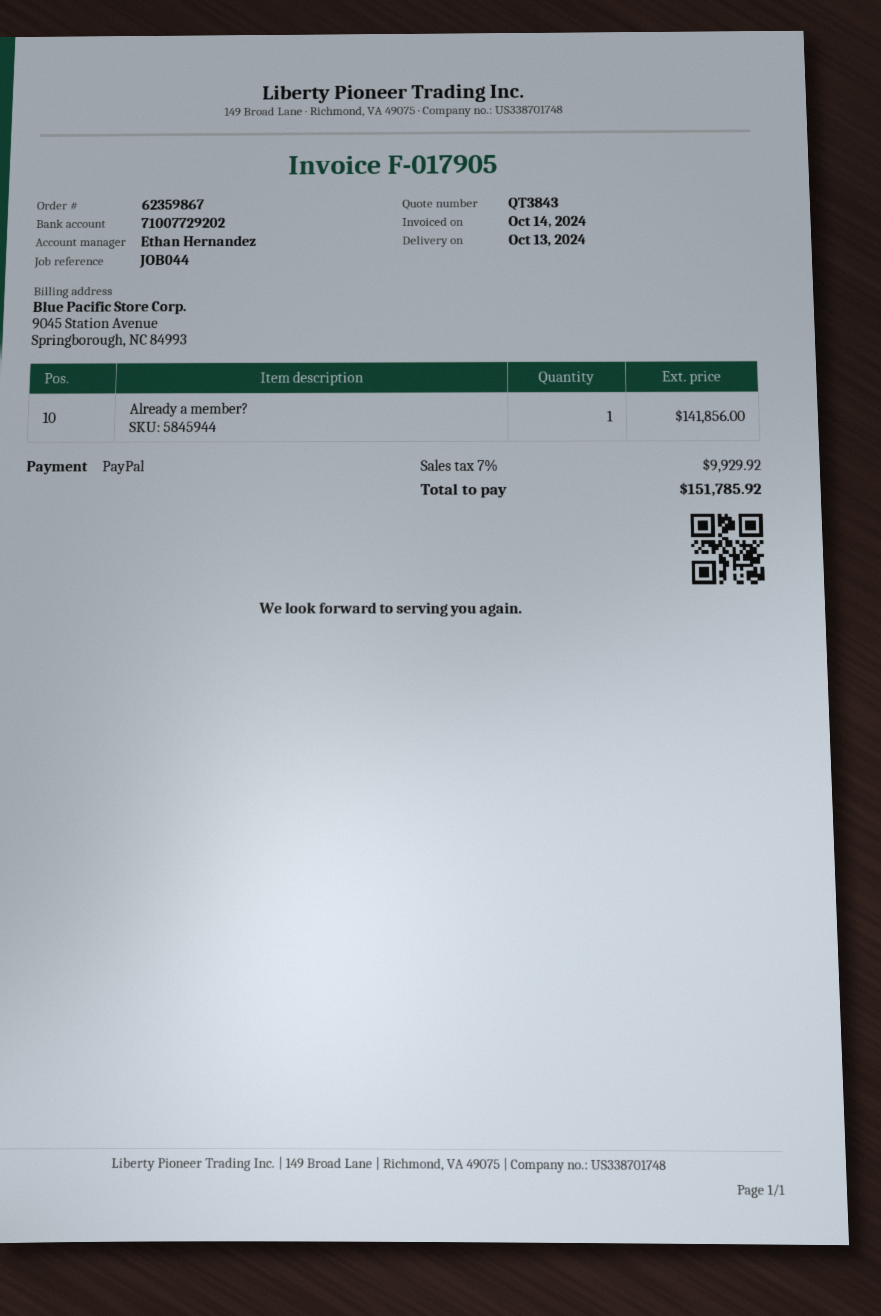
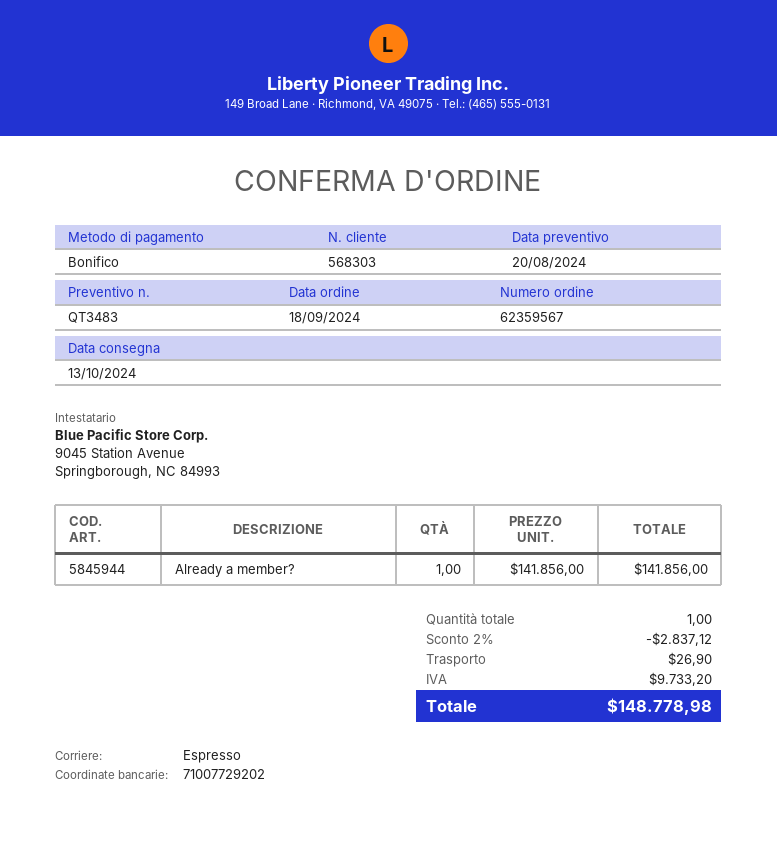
quote number: QT3843 -> QT3483
order number: 62359867 -> 62359567
payment method: PayPal -> bank transfer
discount: none -> 2% = 2837.12
shipping: none -> 26.90
tax: 9929.92 -> 9733.20
total: 151785.92 -> 148778.98

